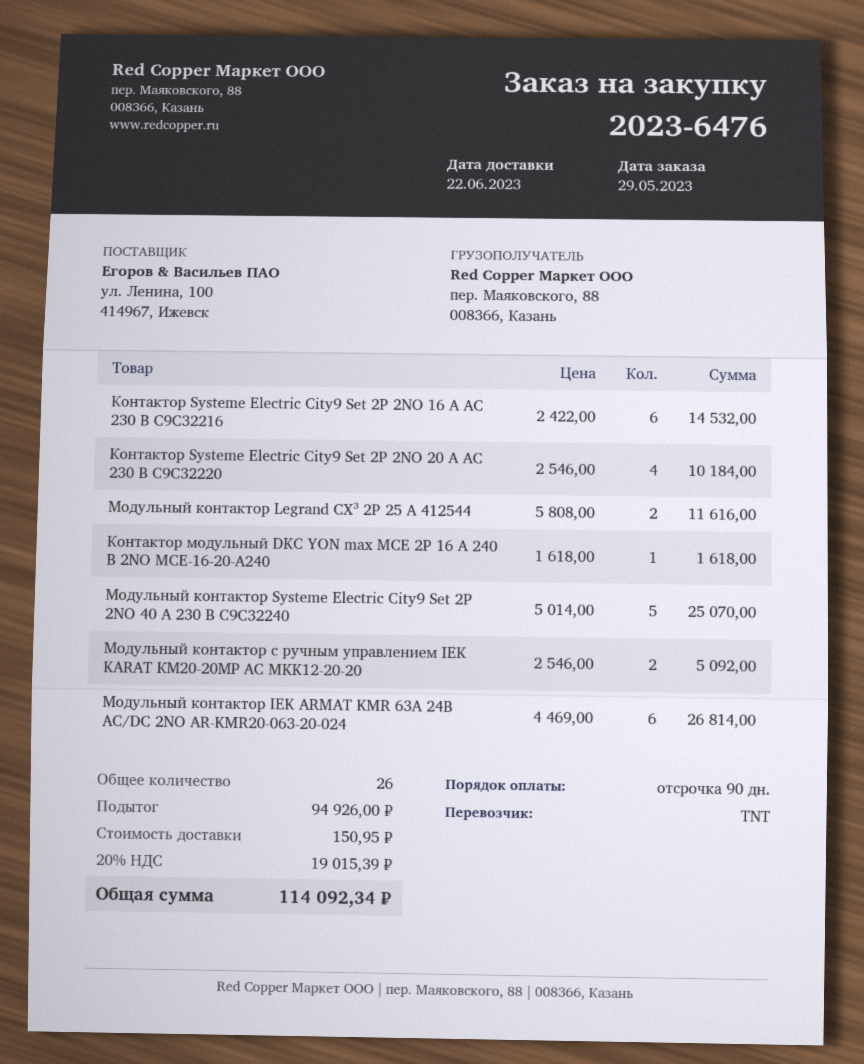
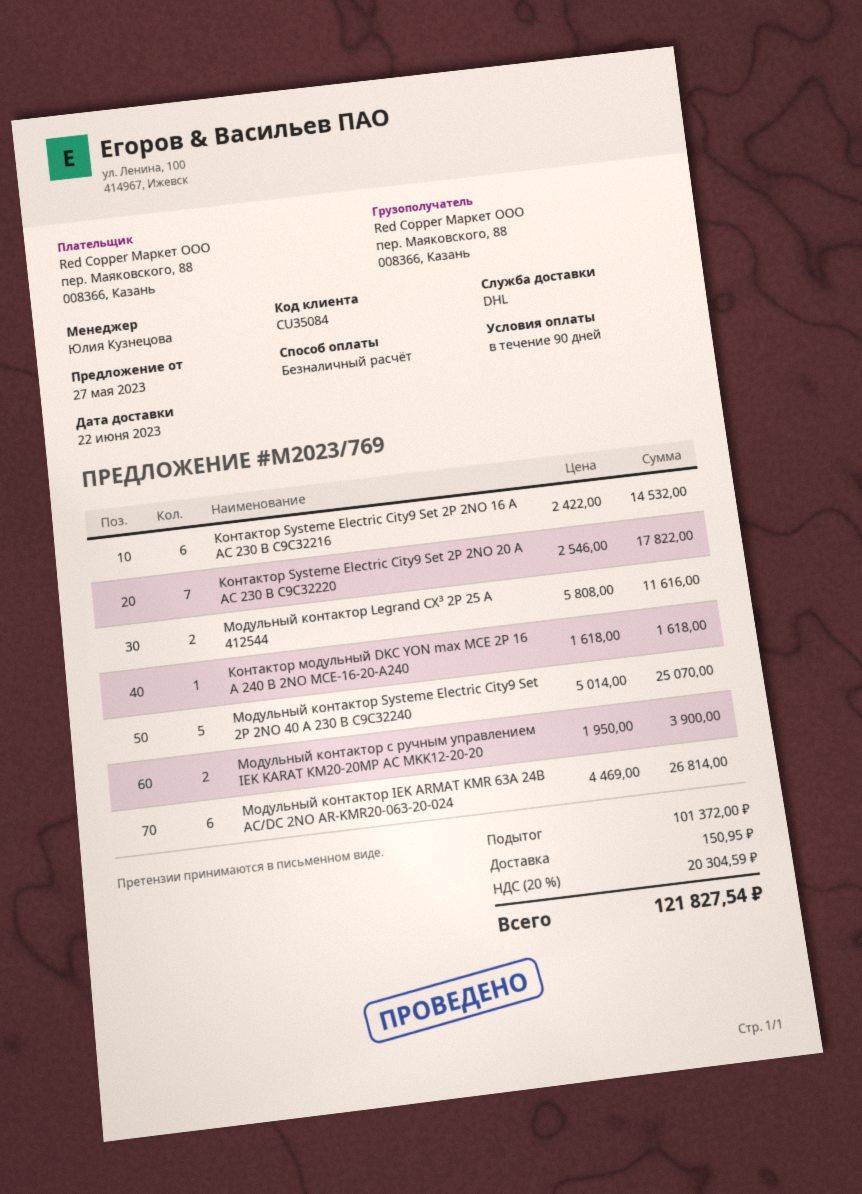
shipping method: TNT -> DHL
Контактор Systeme Electric City9 Set 2P 2NO 20 А AC 230 В C9C32220: 4 x 2546.00 = 10184.00 -> 7 x 2546.00 = 17822.00
Модульный контактор с ручным управлением IEK KARAT КМ20-20МР AC MKK12-20-20: 2 x 2546.00 = 5092.00 -> 2 x 1950.00 = 3900.00
subtotal: 94926.00 -> 101372.00
tax: 20% = 19015.39 -> 20% = 20304.59
total: 114092.34 -> 121827.54

